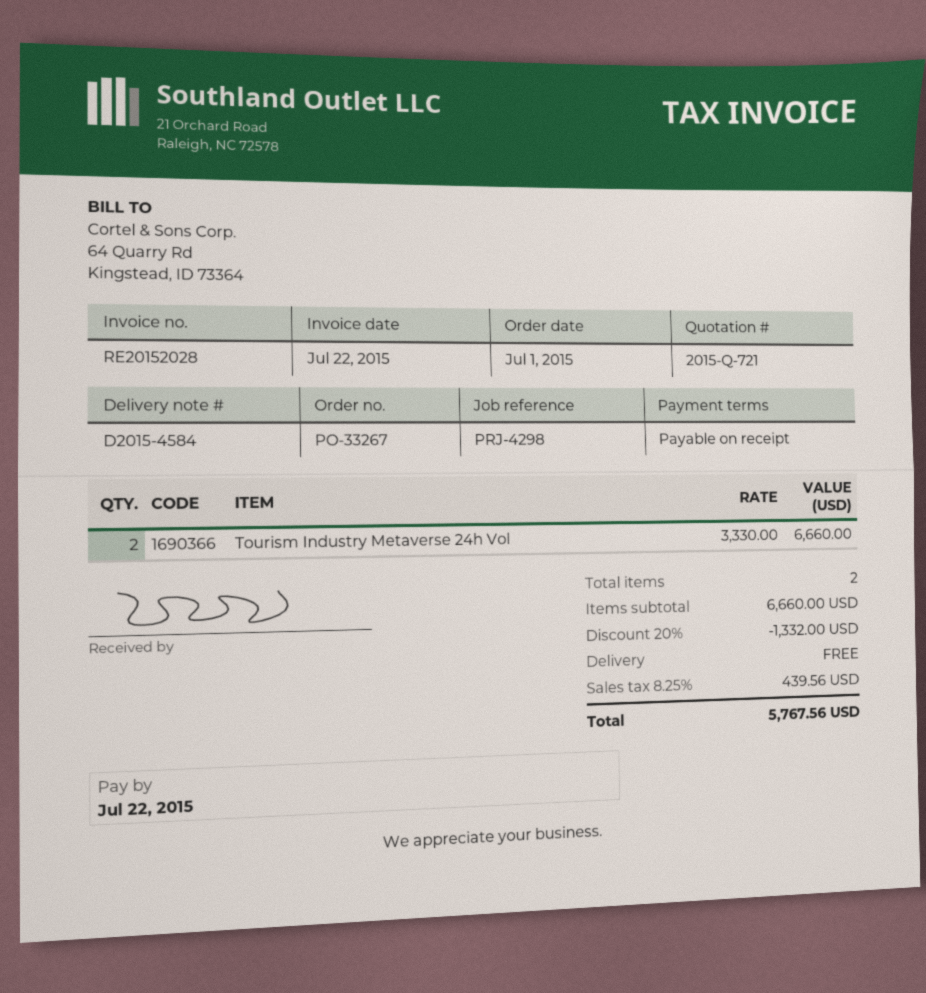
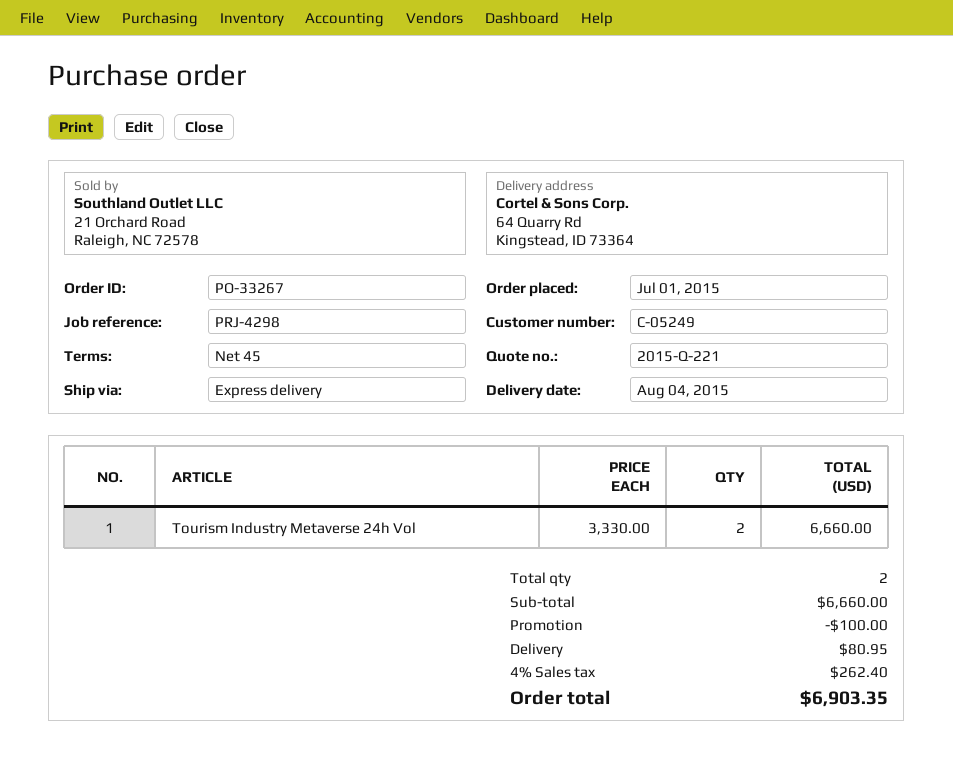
quote number: 2015-Q-721 -> 2015-Q-221
payment terms: on receipt -> 45 days
discount: 1332.00 -> 100.00
shipping: 0.00 -> 80.95
tax: 8.25% = 439.56 -> 4% = 262.40
total: 5767.56 -> 6903.35

